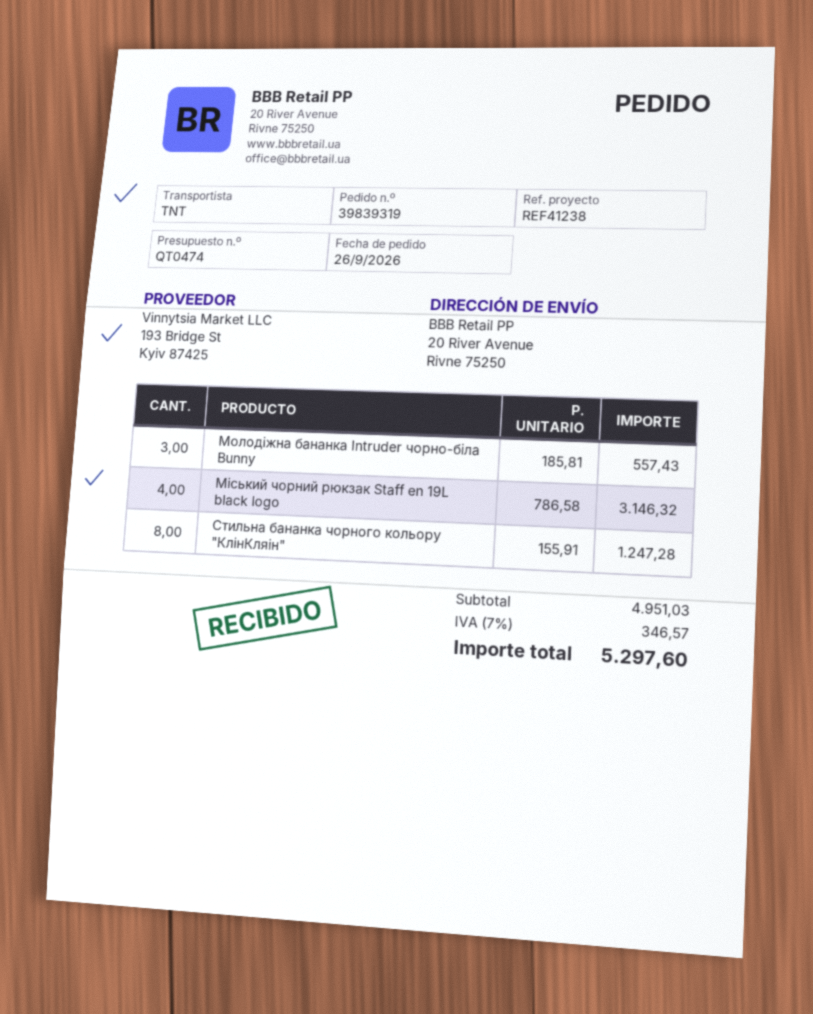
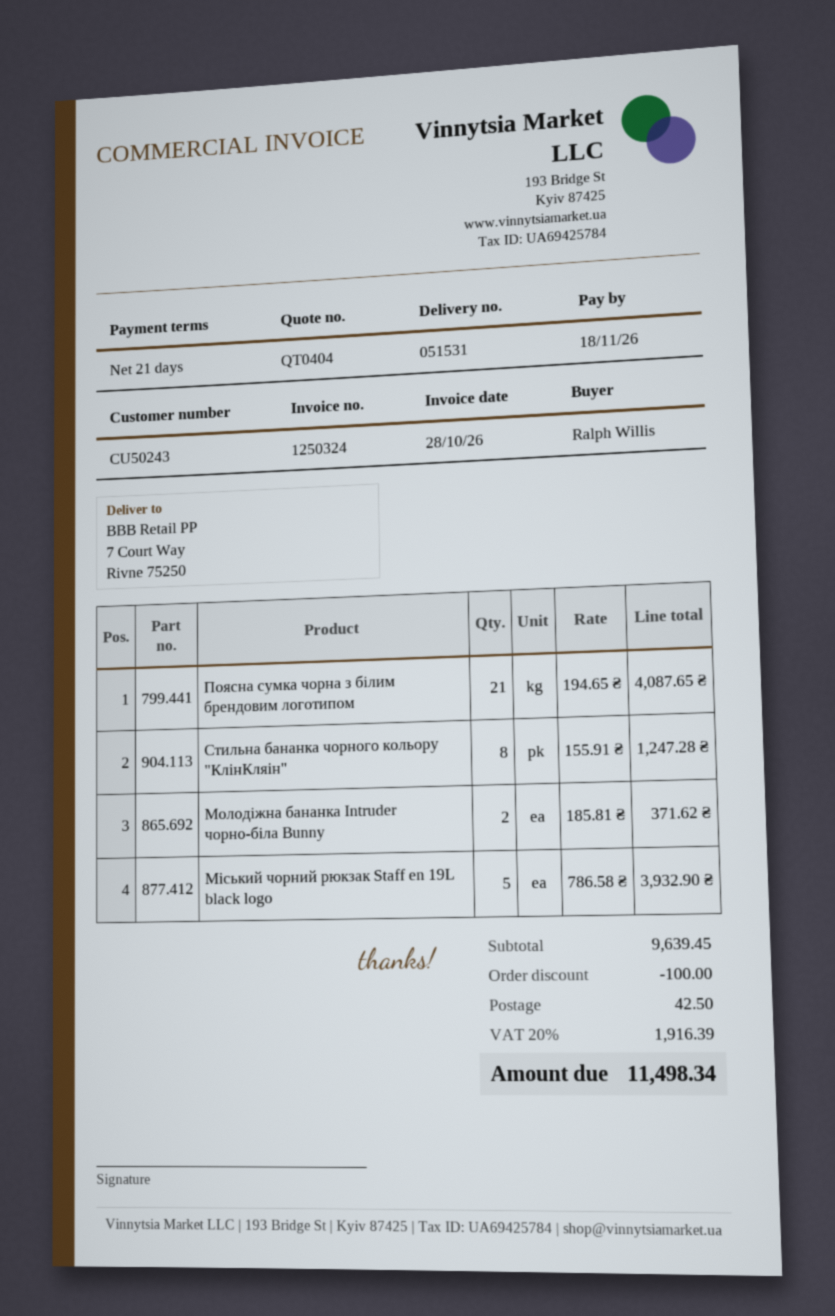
quote number: QT0474 -> QT0404
ship to: 20 River Avenue, Rivne 75250 -> 7 Court Way, Rivne 75250
Молодіжна бананка Intruder чорно-біла Bunny: 3 x 185.81 = 557.43 -> 2 x 185.81 = 371.62
Міський чорний рюкзак Staff en 19L black logo: 4 x 786.58 = 3146.32 -> 5 x 786.58 = 3932.90
Поясна сумка чорна з білим брендовим логотипом: none -> 21 x 194.65 = 4087.65
subtotal: 4951.03 -> 9639.45
discount: none -> 100.00
shipping: none -> 42.50
tax: 7% = 346.57 -> 20% = 1916.39
total: 5297.60 -> 11498.34

